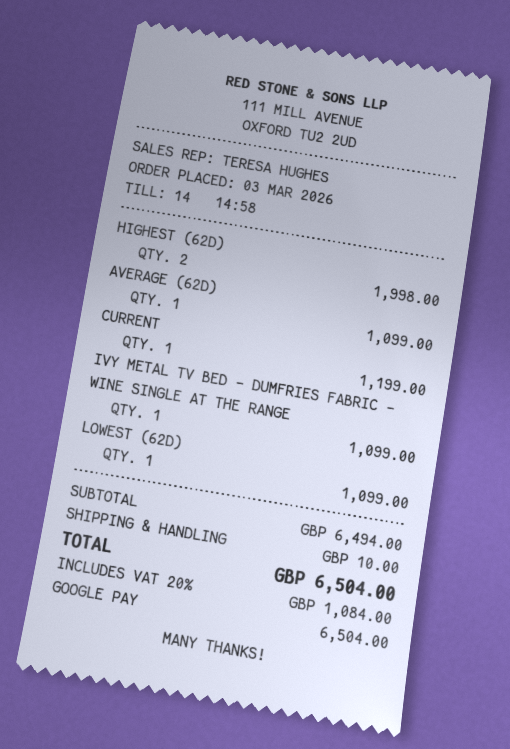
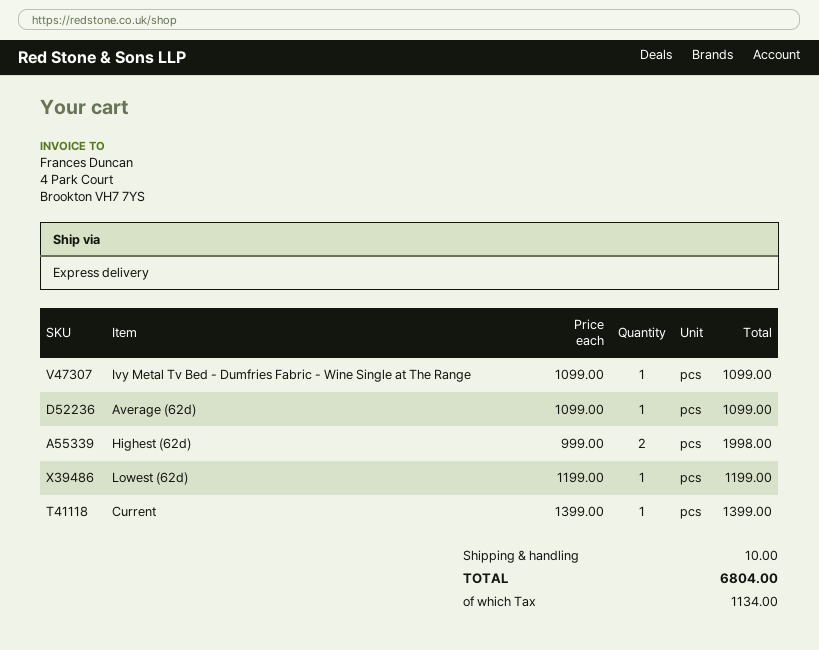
CURRENT: 1 for 1199.00 -> 1 for 1399.00
LOWEST (62D): 1 for 1099.00 -> 1 for 1199.00
tax: 1084.00 -> 1134.00
total: 6504.00 -> 6804.00

